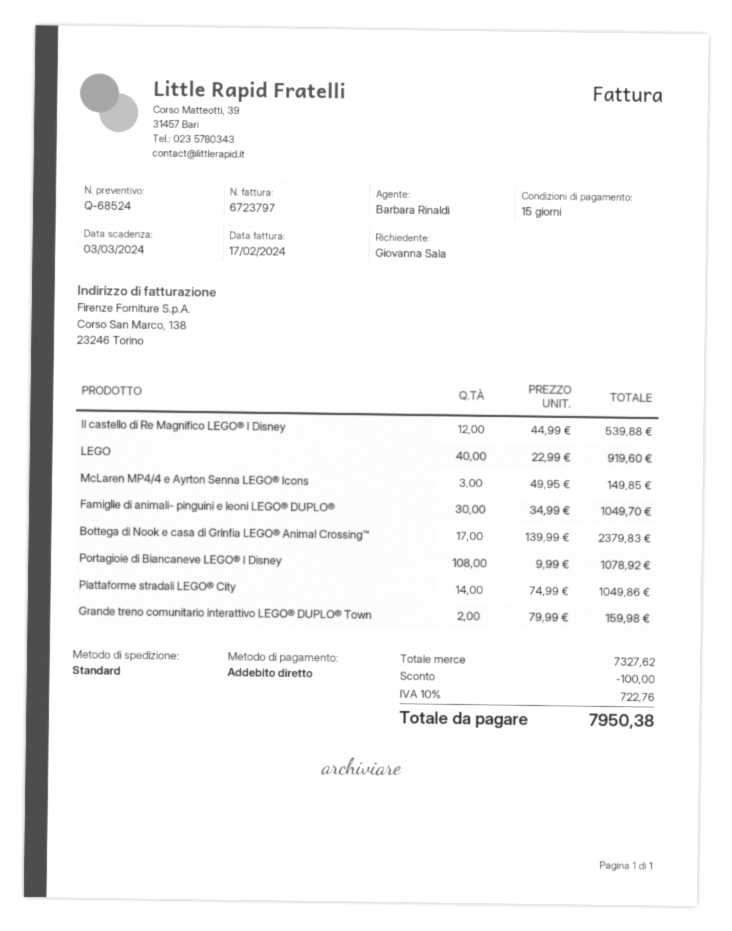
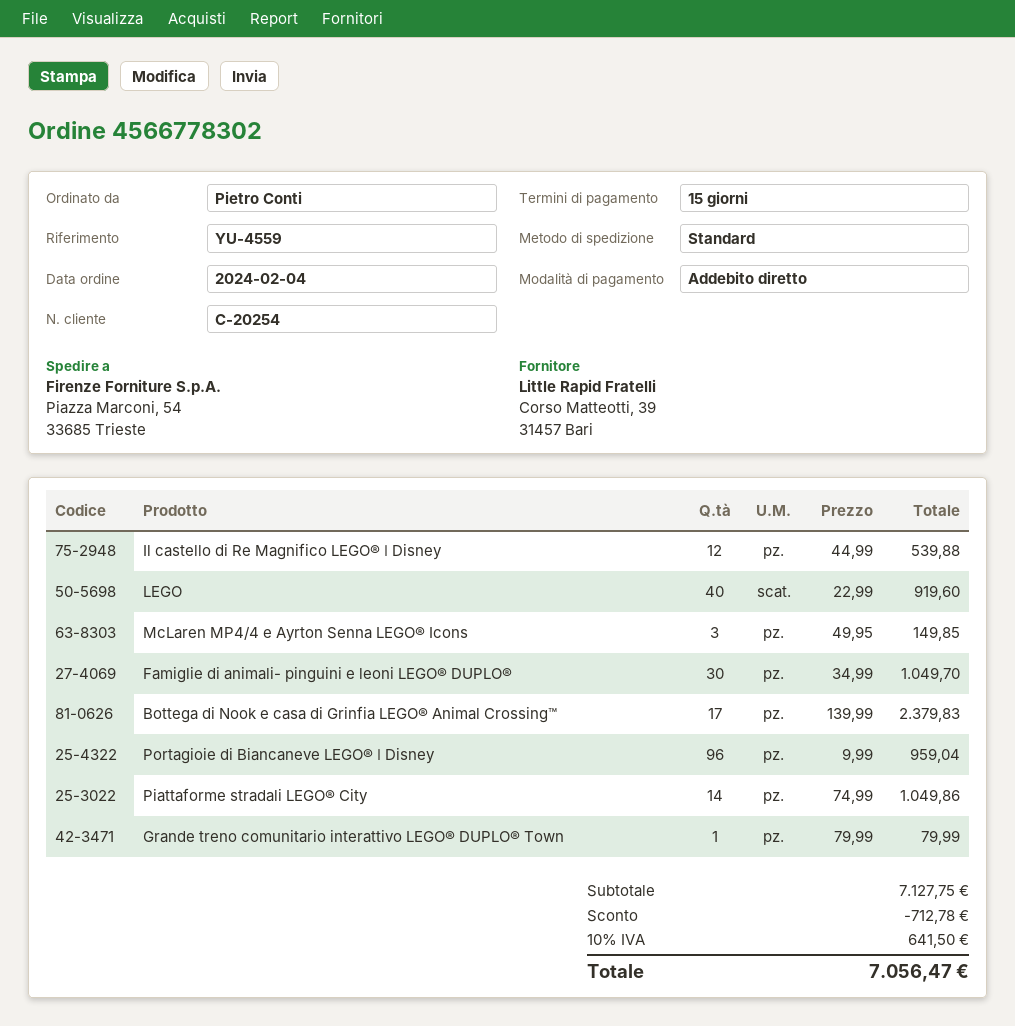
ordered by: Giovanna Sala -> Pietro Conti
Portagioie di Biancaneve LEGO® ǀ Disney: 108 x 9.99 = 1078.92 -> 96 x 9.99 = 959.04
Grande treno comunitario interattivo LEGO® DUPLO® Town: 2 x 79.99 = 159.98 -> 1 x 79.99 = 79.99
subtotal: 7327.62 -> 7127.75
discount: 100.00 -> 712.78
tax: 10% = 722.76 -> 10% = 641.50
total: 7950.38 -> 7056.47

